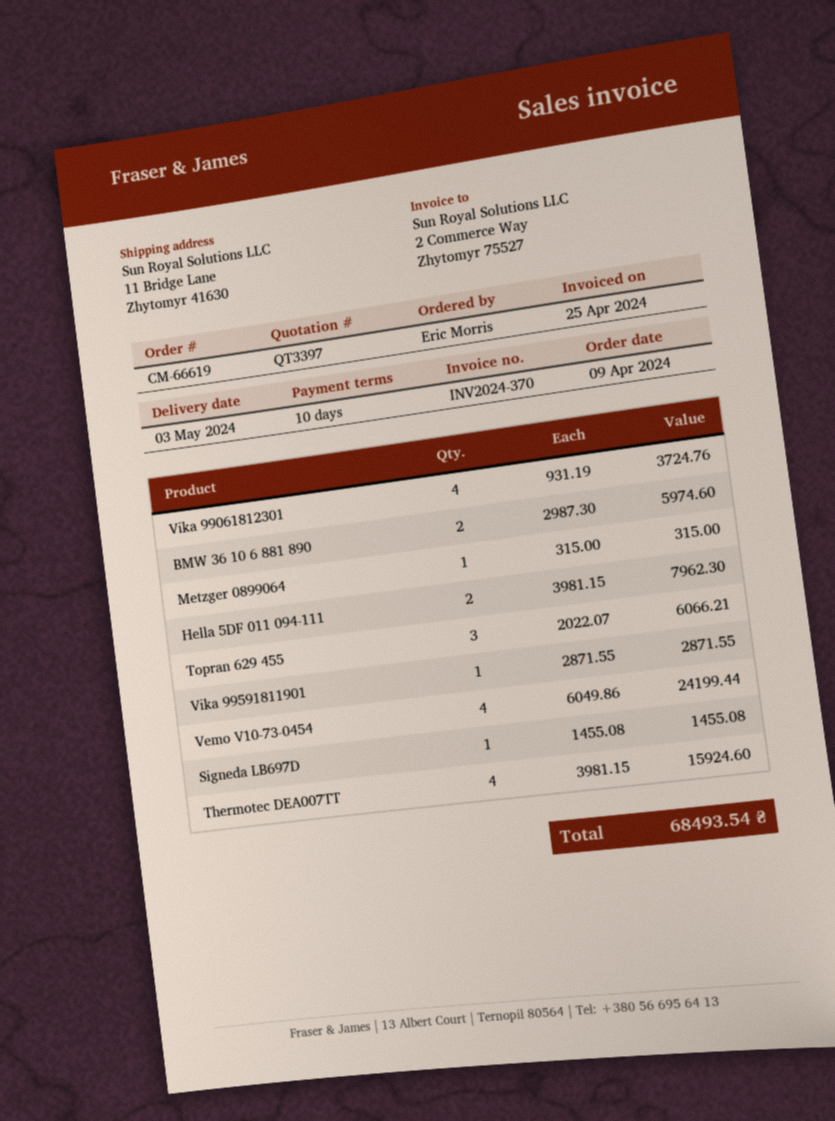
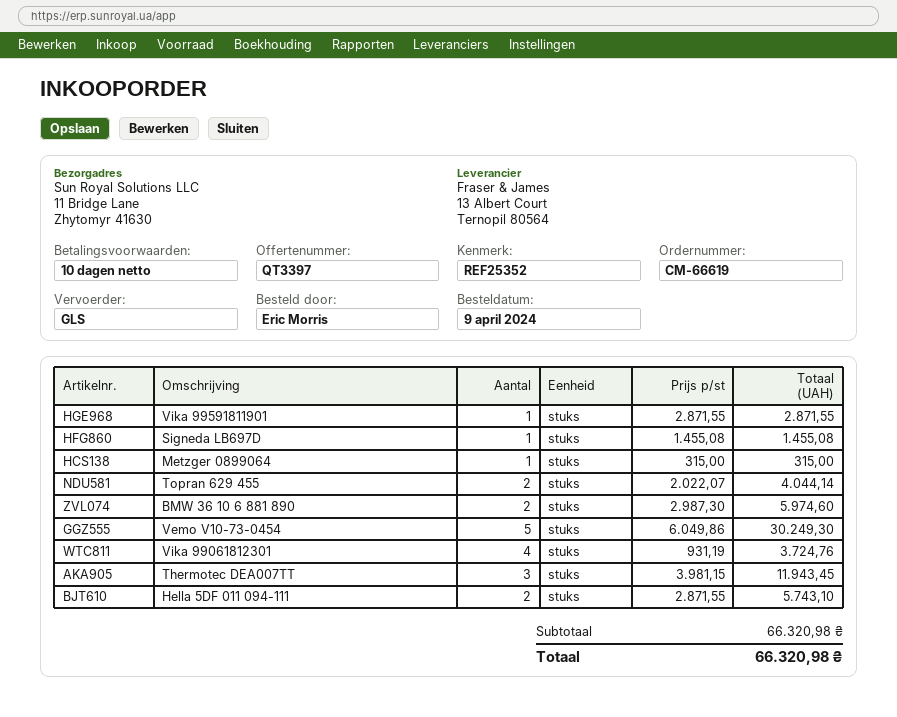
Hella 5DF 011 094-111: 2 x 3981.15 = 7962.30 -> 2 x 2871.55 = 5743.10
Topran 629 455: 3 x 2022.07 = 6066.21 -> 2 x 2022.07 = 4044.14
Vemo V10-73-0454: 4 x 6049.86 = 24199.44 -> 5 x 6049.86 = 30249.30
Thermotec DEA007TT: 4 x 3981.15 = 15924.60 -> 3 x 3981.15 = 11943.45
total: 68493.54 -> 66320.98

